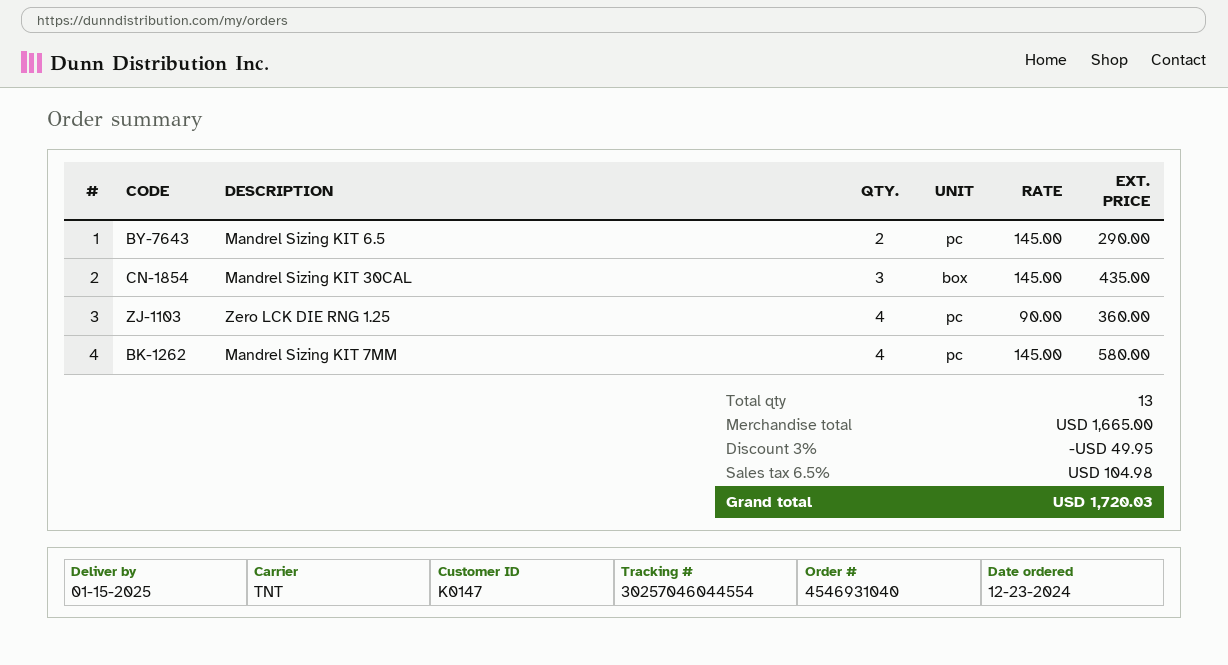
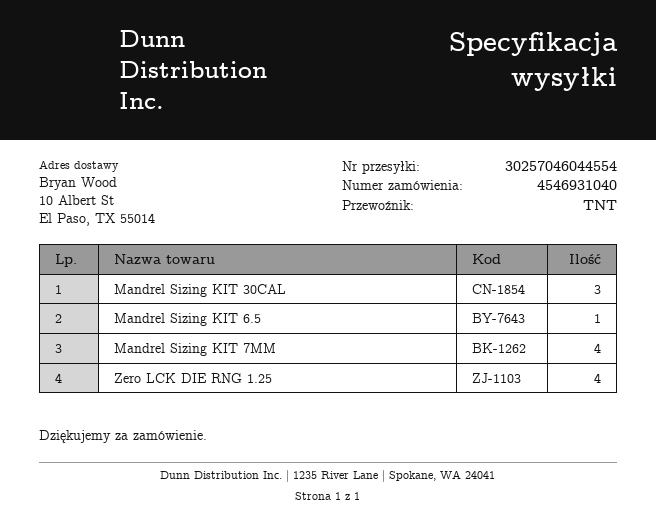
Mandrel Sizing KIT 6.5: 2 -> 1

